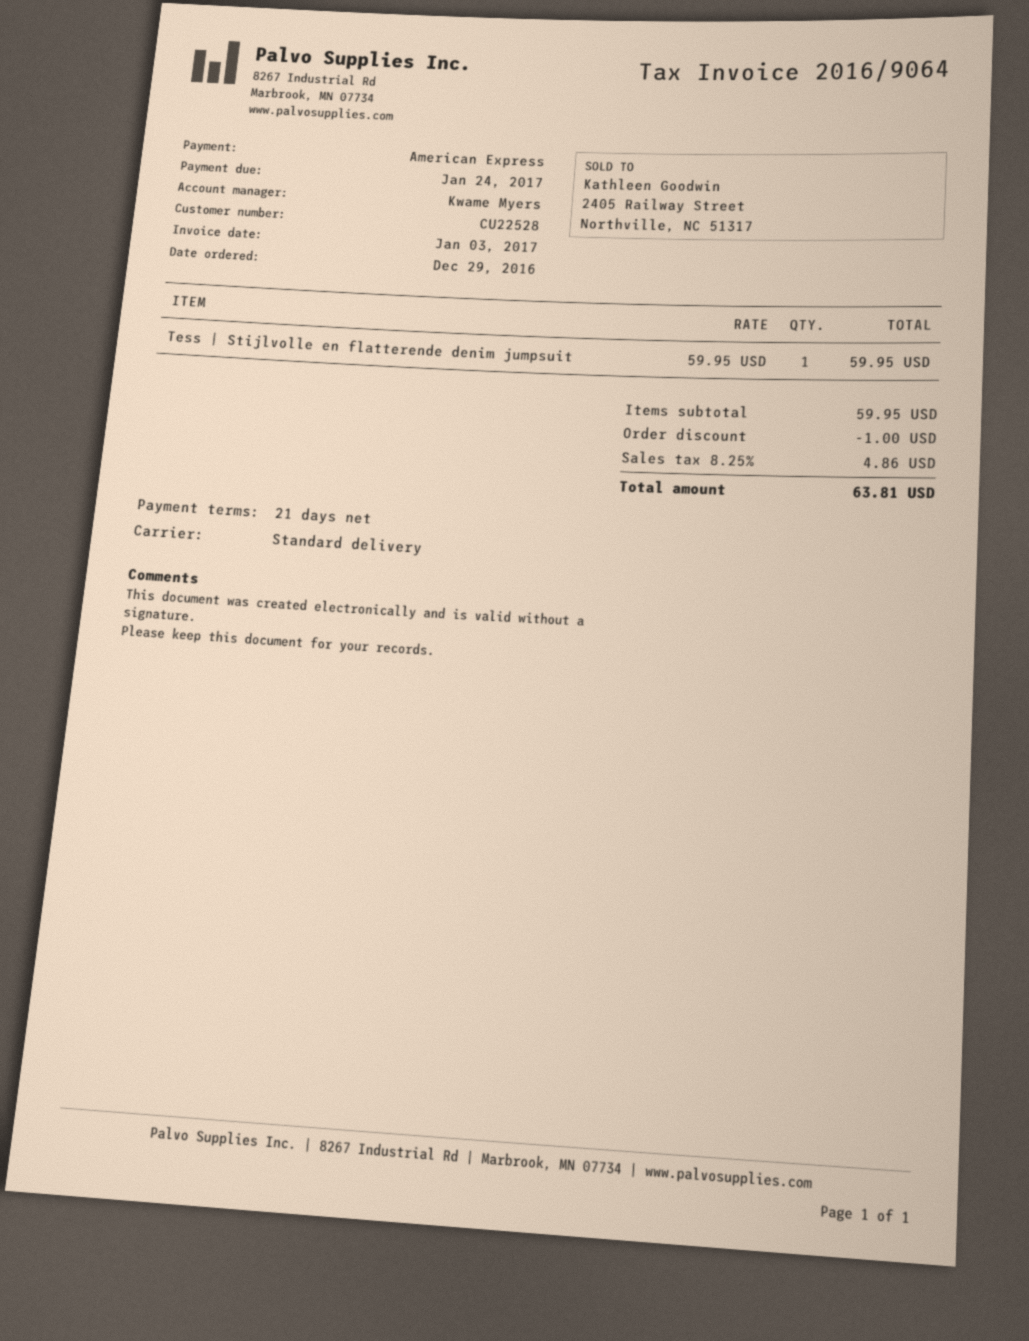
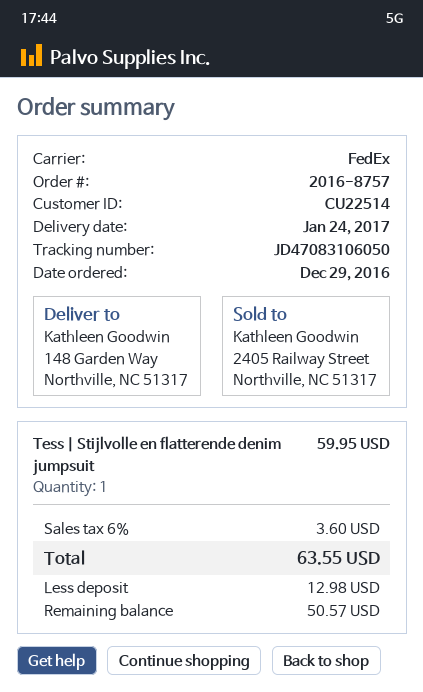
customer number: CU22528 -> CU22514
shipping method: standard -> FedEx
discount: 1.00 -> none
tax: 8.25% = 4.86 -> 6% = 3.60
total: 63.81 -> 63.55

